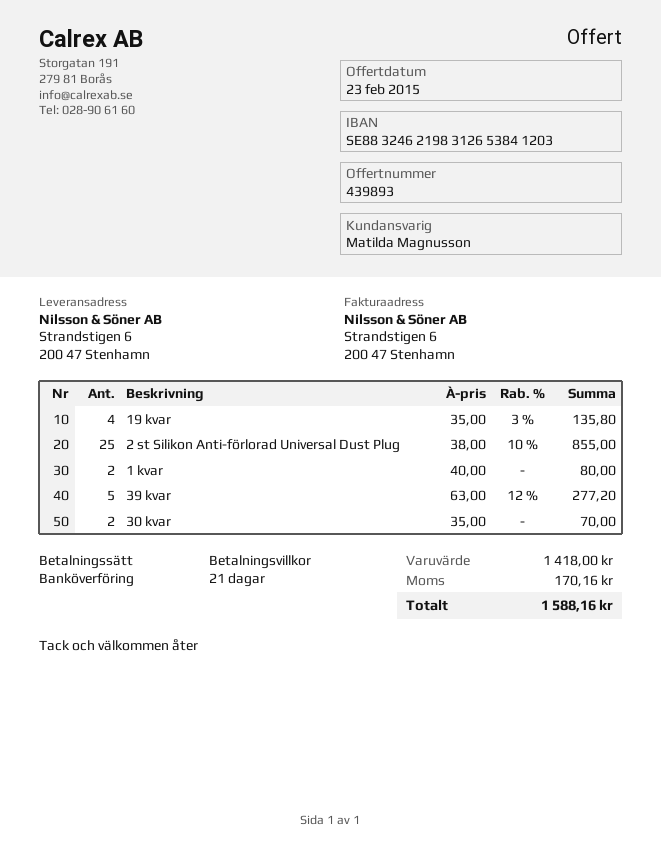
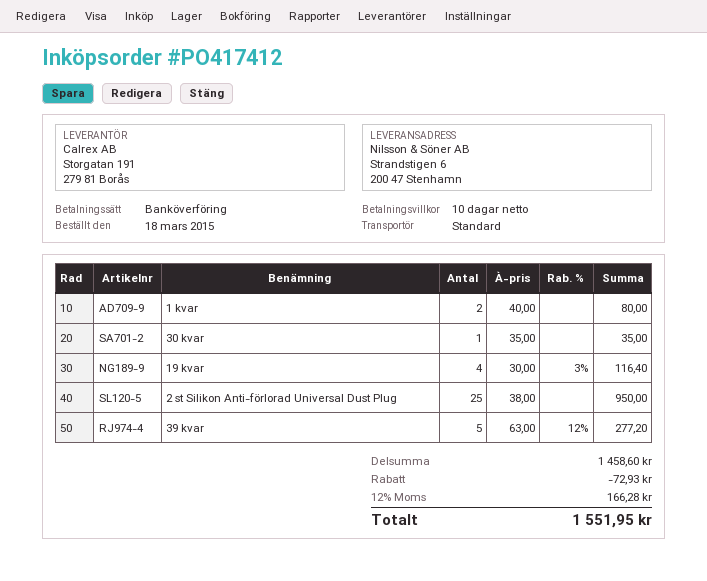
payment terms: 21 days -> 10 days
19 kvar: 4 x 35.00 - 3% = 135.80 -> 4 x 30.00 - 3% = 116.40
2 st Silikon Anti-förlorad Universal Dust Plug: 25 x 38.00 - 10% = 855.00 -> 25 x 38.00 = 950.00
30 kvar: 2 x 35.00 = 70.00 -> 1 x 35.00 = 35.00
subtotal: 1418.00 -> 1458.60
discount: none -> 72.93
tax: 170.16 -> 166.28
total: 1588.16 -> 1551.95

